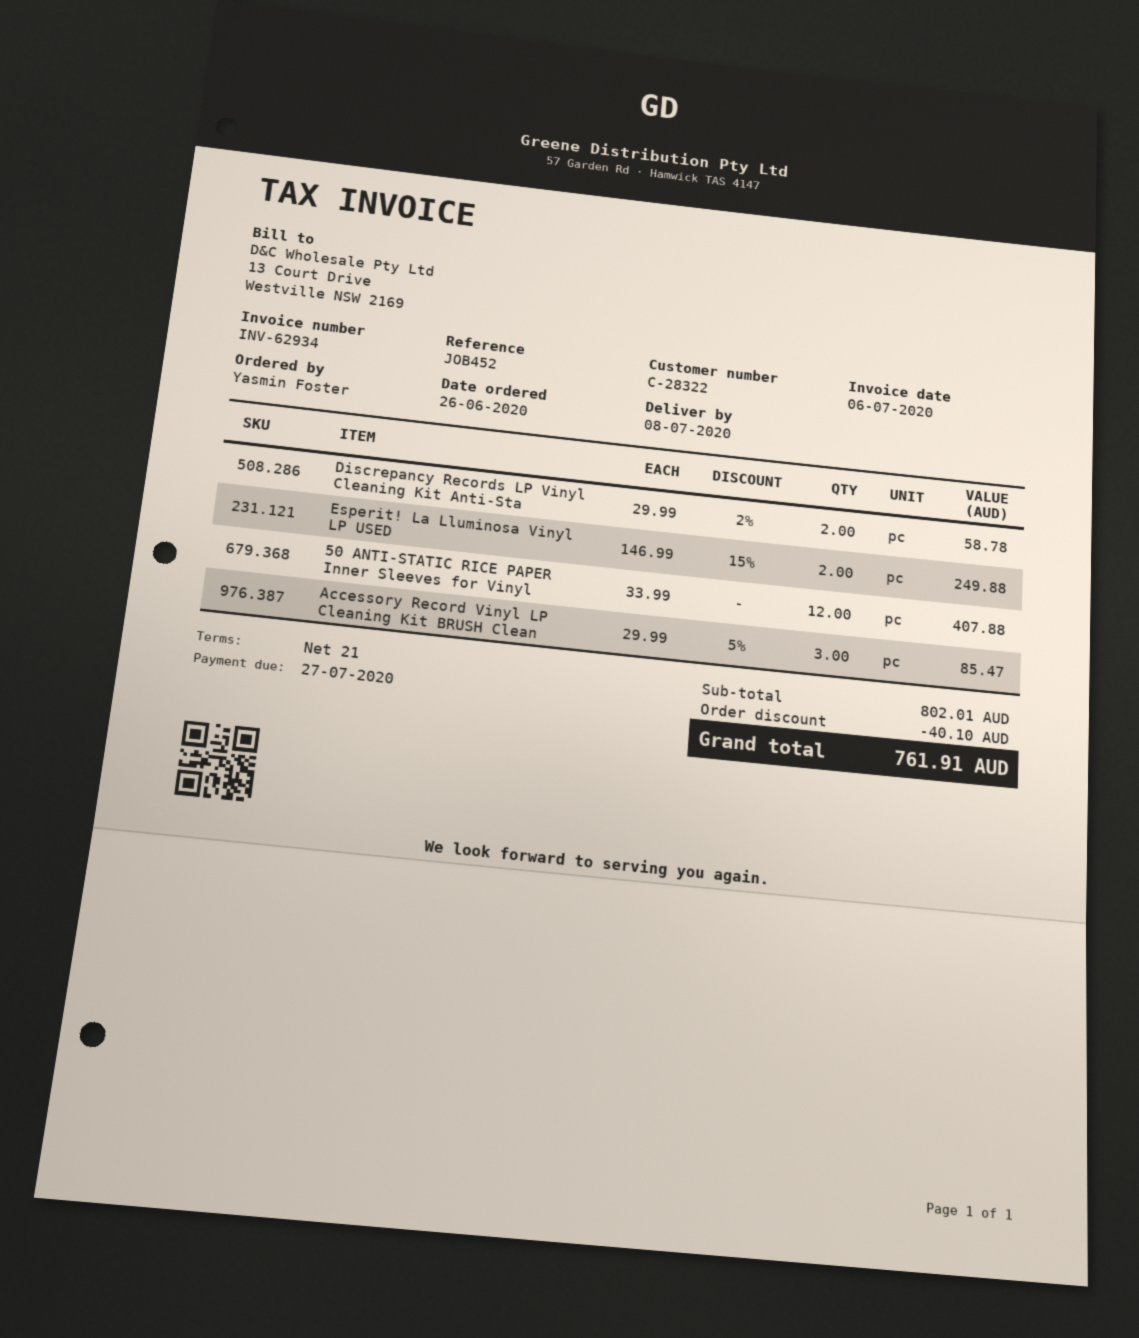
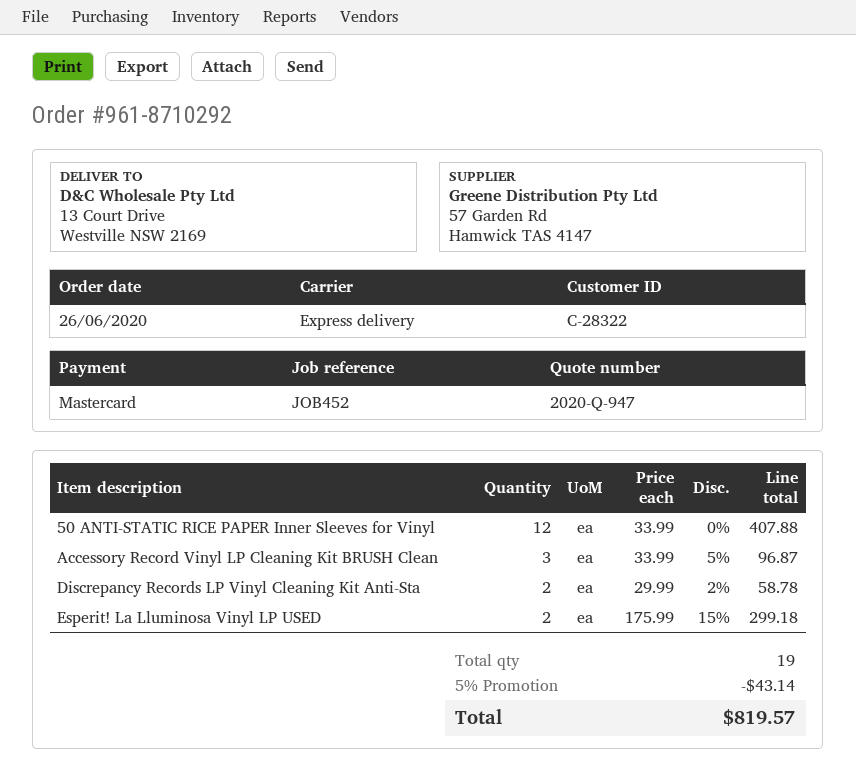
Esperit! La Lluminosa Vinyl LP USED: 2 x 146.99 - 15% = 249.88 -> 2 x 175.99 - 15% = 299.18
Accessory Record Vinyl LP Cleaning Kit BRUSH Clean: 3 x 29.99 - 5% = 85.47 -> 3 x 33.99 - 5% = 96.87
discount: 40.10 -> 43.14
total: 761.91 -> 819.57

